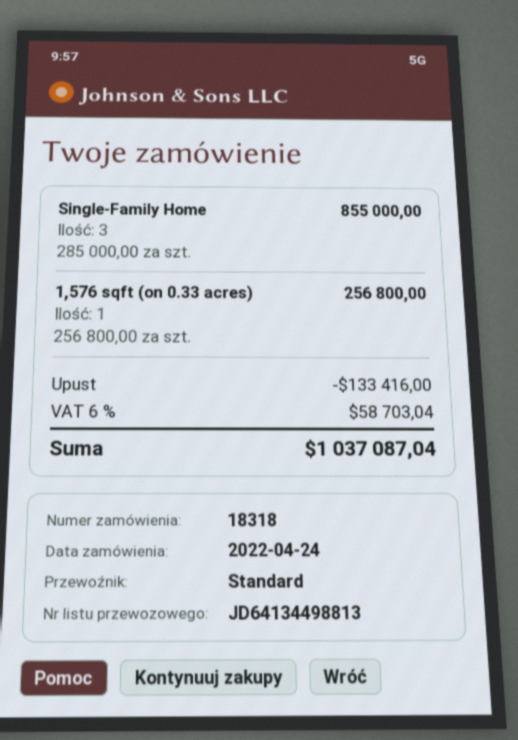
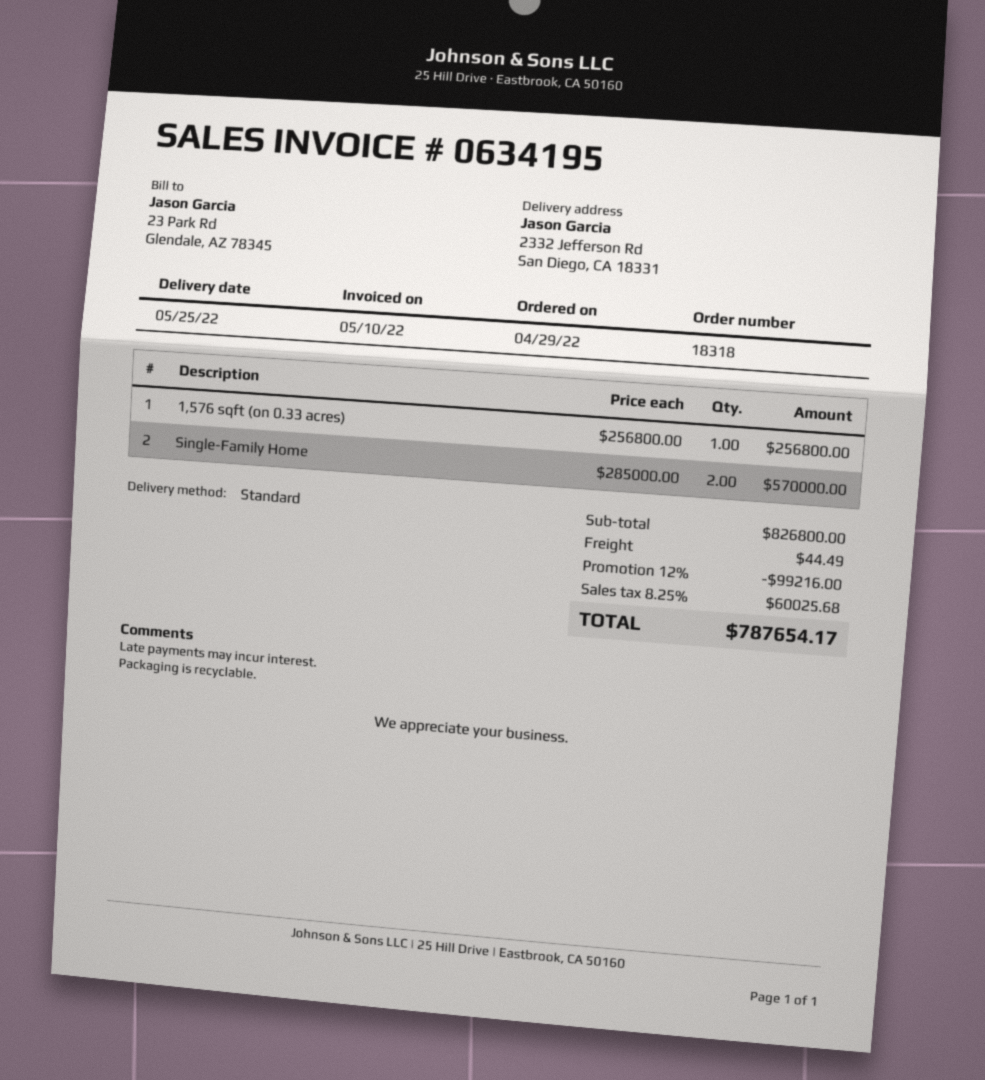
order date: 2022-04-24 -> 2022-04-29
Single-Family Home: 3 x 285000.00 = 855000.00 -> 2 x 285000.00 = 570000.00
discount: 133416.00 -> 99216.00
shipping: none -> 44.49
tax: 6% = 58703.04 -> 8.25% = 60025.68
total: 1037087.04 -> 787654.17

